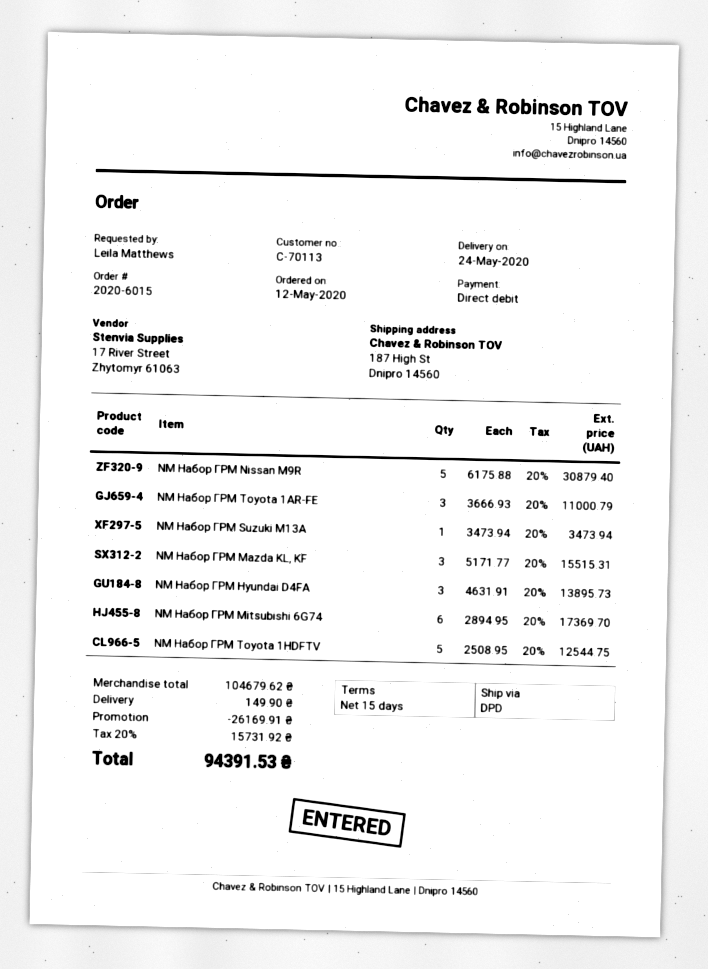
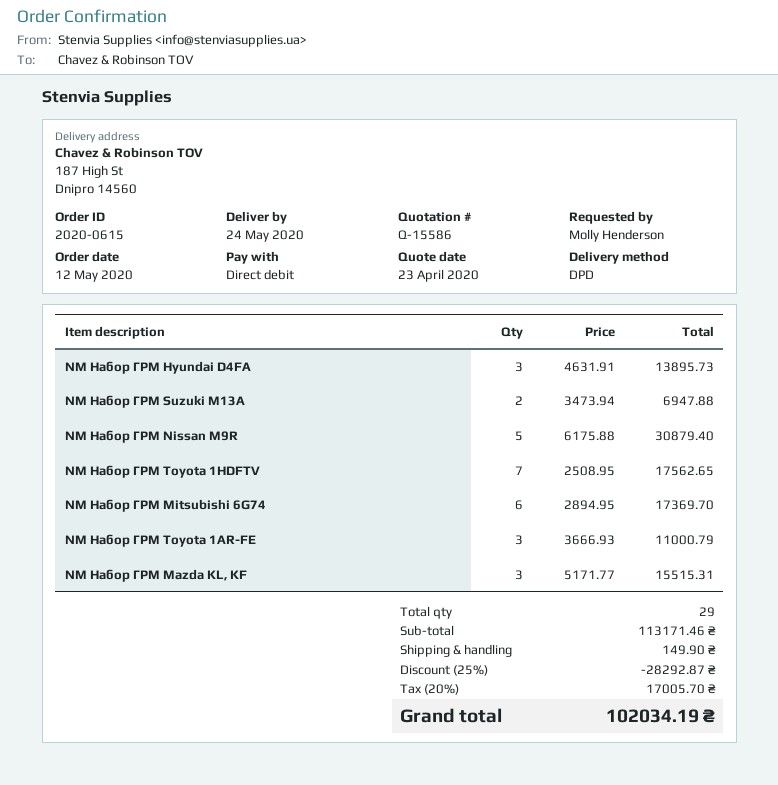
order number: 2020-6015 -> 2020-0615
ordered by: Leila Matthews -> Molly Henderson
NM Набор ГРМ Suzuki M13A: 1 x 3473.94 = 3473.94 -> 2 x 3473.94 = 6947.88
NM Набор ГРМ Toyota 1HDFTV: 5 x 2508.95 = 12544.75 -> 7 x 2508.95 = 17562.65
subtotal: 104679.62 -> 113171.46
discount: 26169.91 -> 28292.87
tax: 20% = 15731.92 -> 20% = 17005.70
total: 94391.53 -> 102034.19

